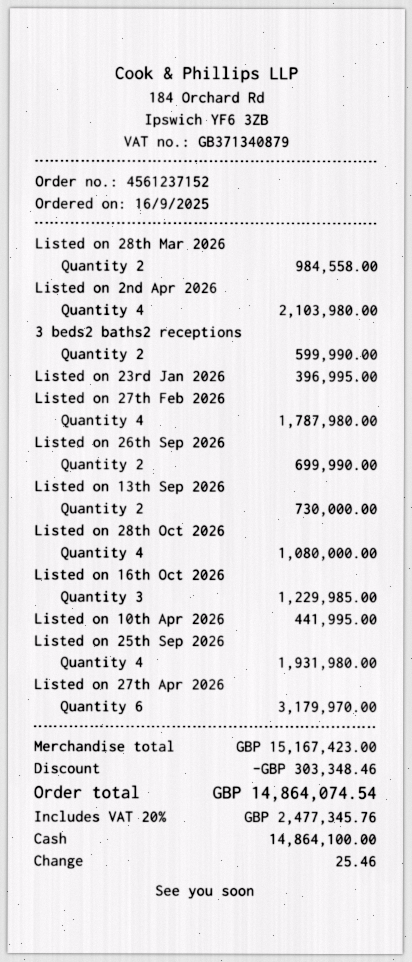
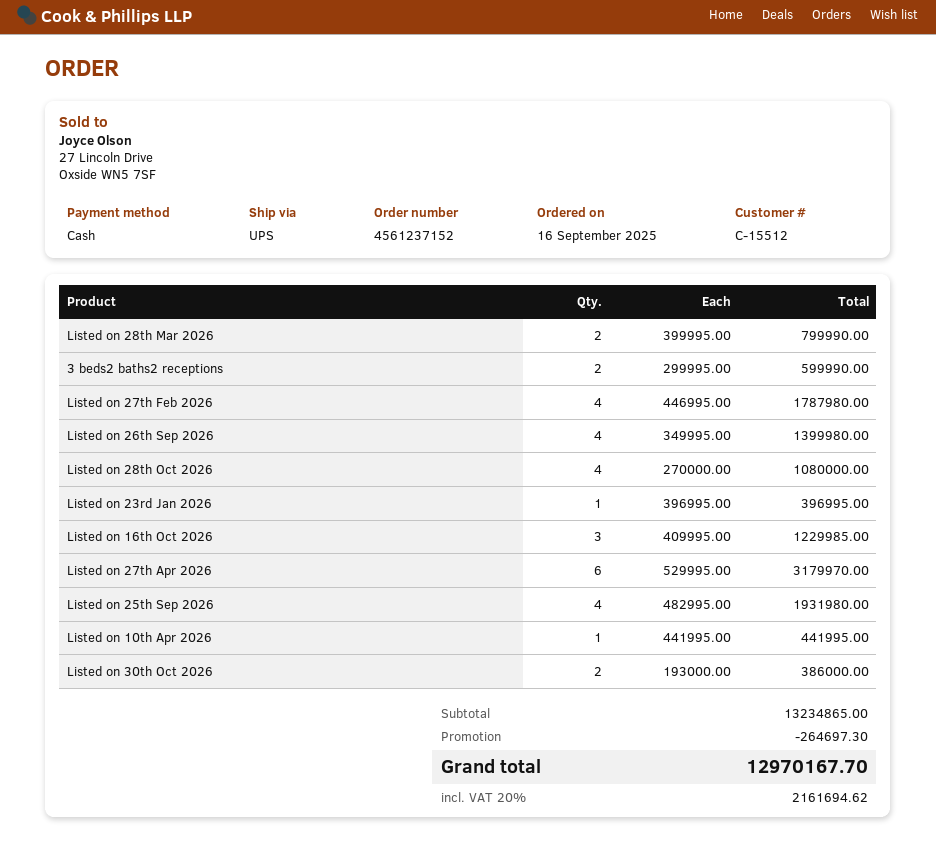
Listed on 28th Mar 2026: 2 for 984558.00 -> 2 for 799990.00
Listed on 2nd Apr 2026: 4 for 2103980.00 -> none
Listed on 26th Sep 2026: 2 for 699990.00 -> 4 for 1399980.00
Listed on 13th Sep 2026: 2 for 730000.00 -> none
Listed on 30th Oct 2026: none -> 2 for 386000.00
subtotal: 15167423.00 -> 13234865.00
discount: 303348.46 -> 264697.30
tax: 20% = 2477345.76 -> 20% = 2161694.62
total: 14864074.54 -> 12970167.70

